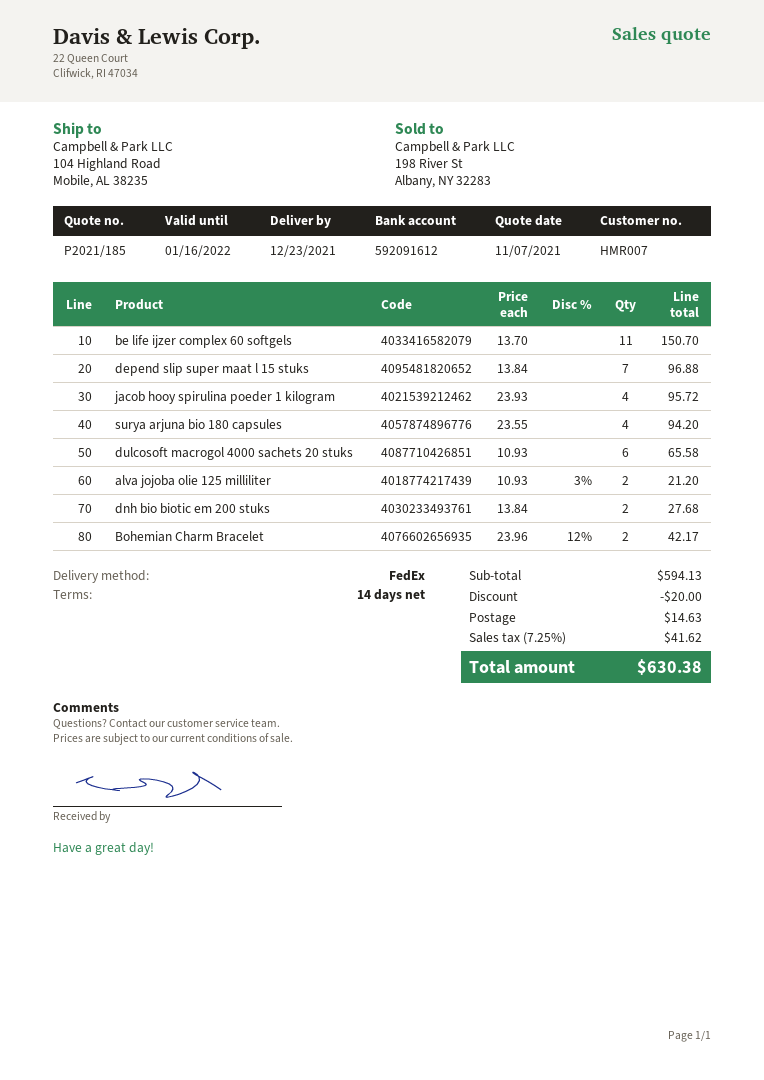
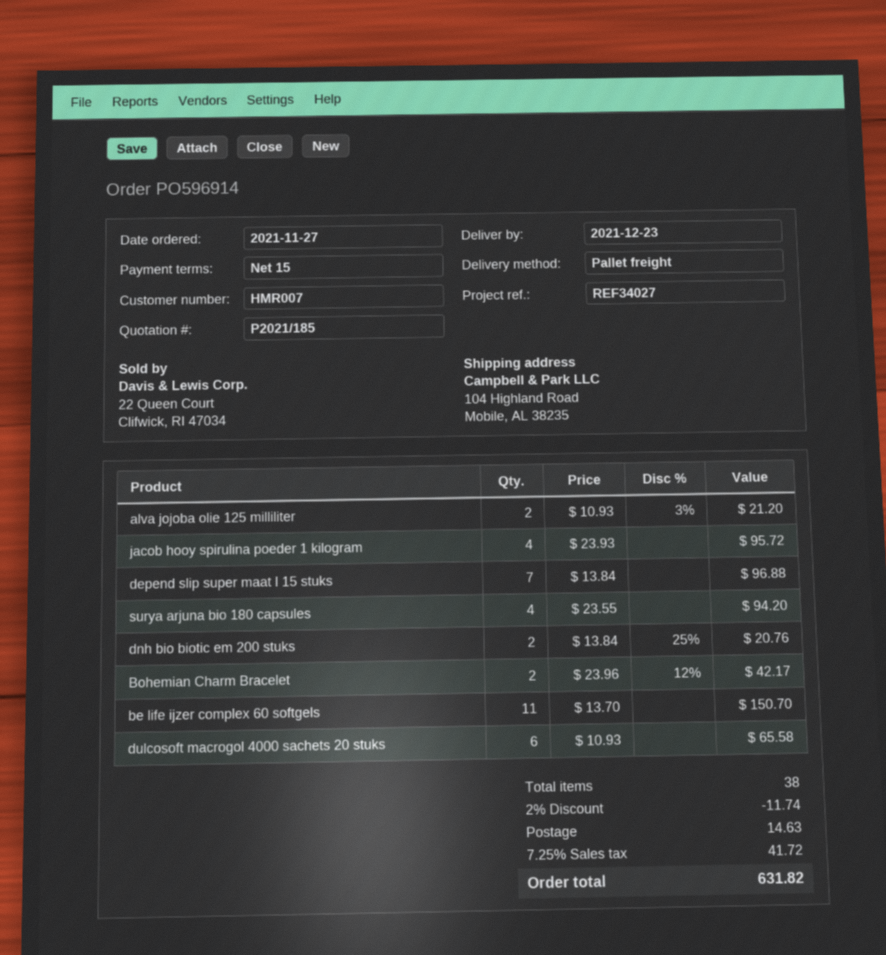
payment terms: 14 days -> 15 days
shipping method: FedEx -> pallet freight
dnh bio biotic em 200 stuks: 2 x 13.84 = 27.68 -> 2 x 13.84 - 25% = 20.76
discount: 20.00 -> 11.74
tax: 7.25% = 41.62 -> 7.25% = 41.72
total: 630.38 -> 631.82

